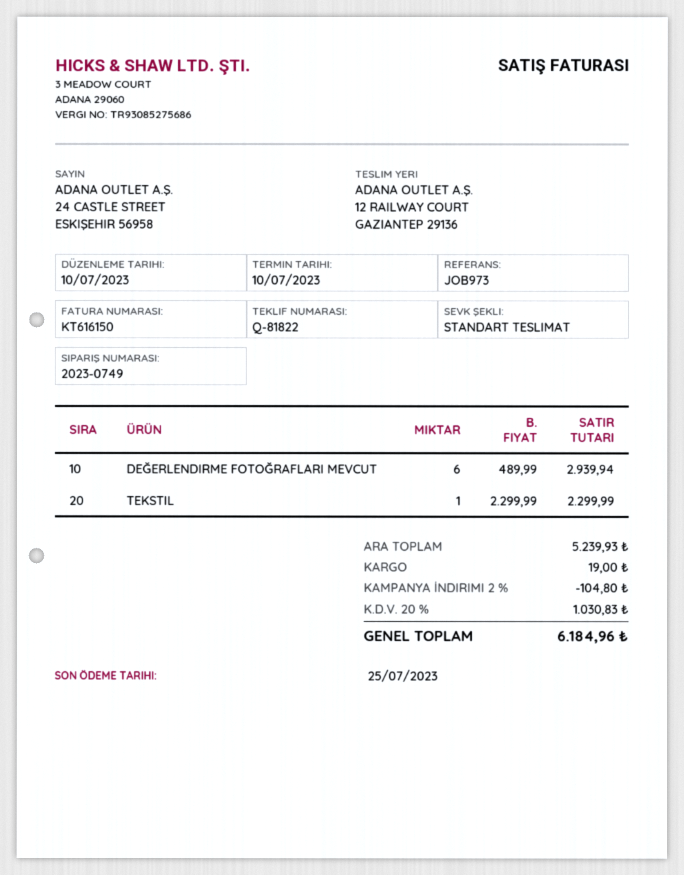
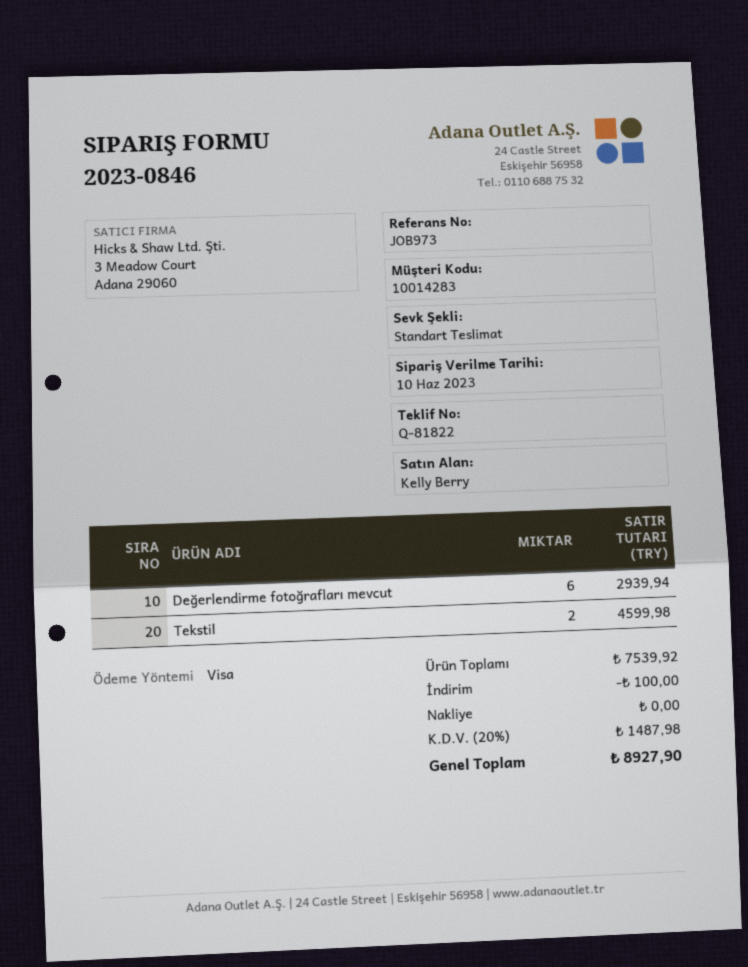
order number: 2023-0749 -> 2023-0846
TEKSTIL: 1 for 2299.99 -> 2 for 4599.98
subtotal: 5239.93 -> 7539.92
discount: 104.80 -> 100.00
shipping: 19.00 -> 0.00
tax: 20% = 1030.83 -> 20% = 1487.98
total: 6184.96 -> 8927.90

